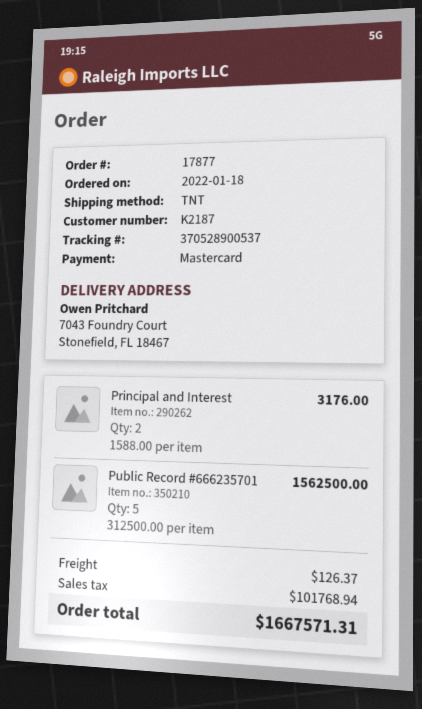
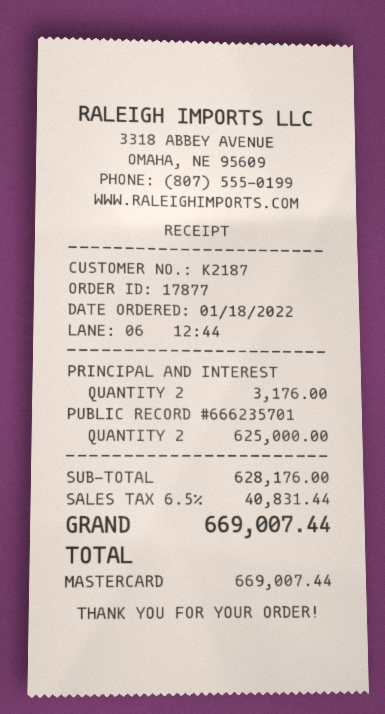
Public Record #666235701: 5 for 1562500.00 -> 2 for 625000.00
shipping: 126.37 -> none
tax: 101768.94 -> 40831.44
total: 1667571.31 -> 669007.44

